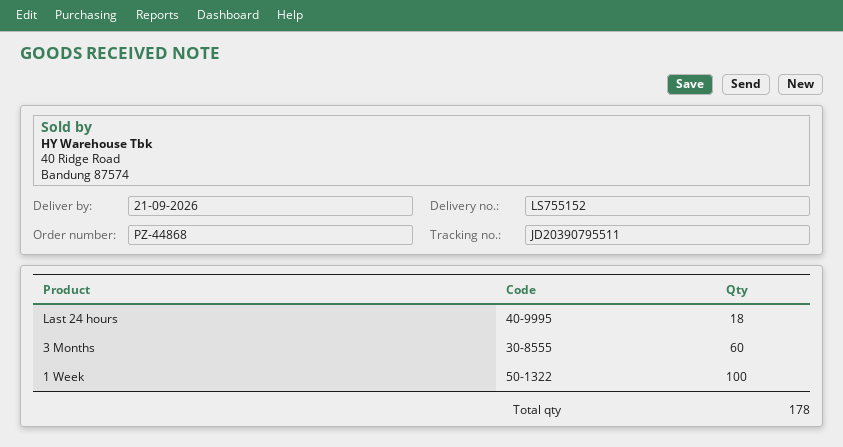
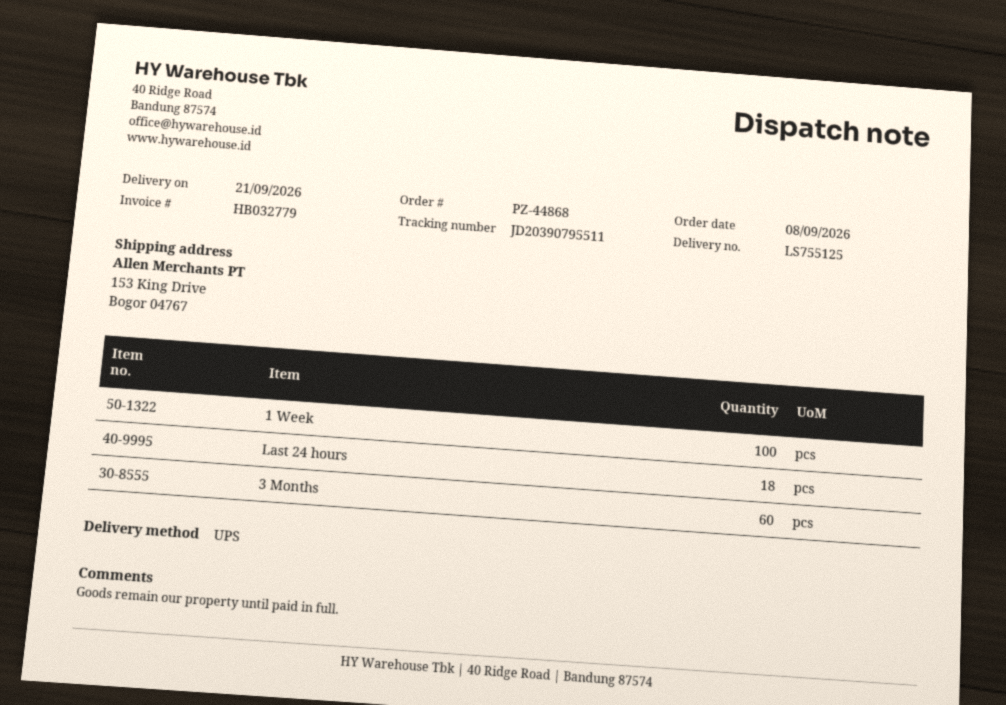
delivery note number: LS755152 -> LS755125

